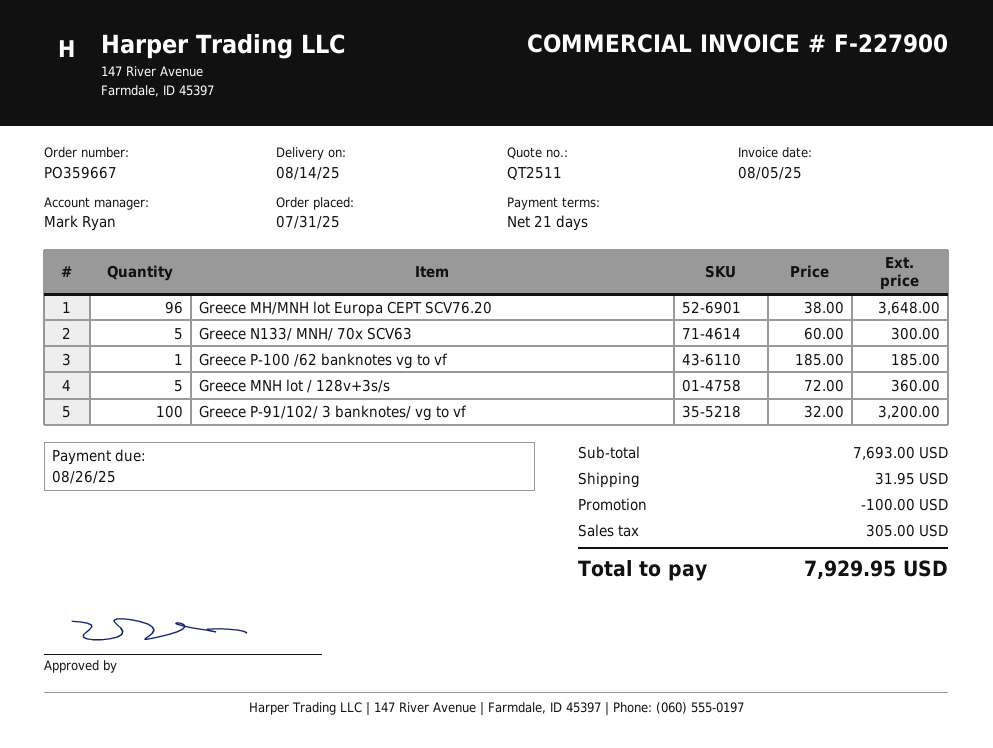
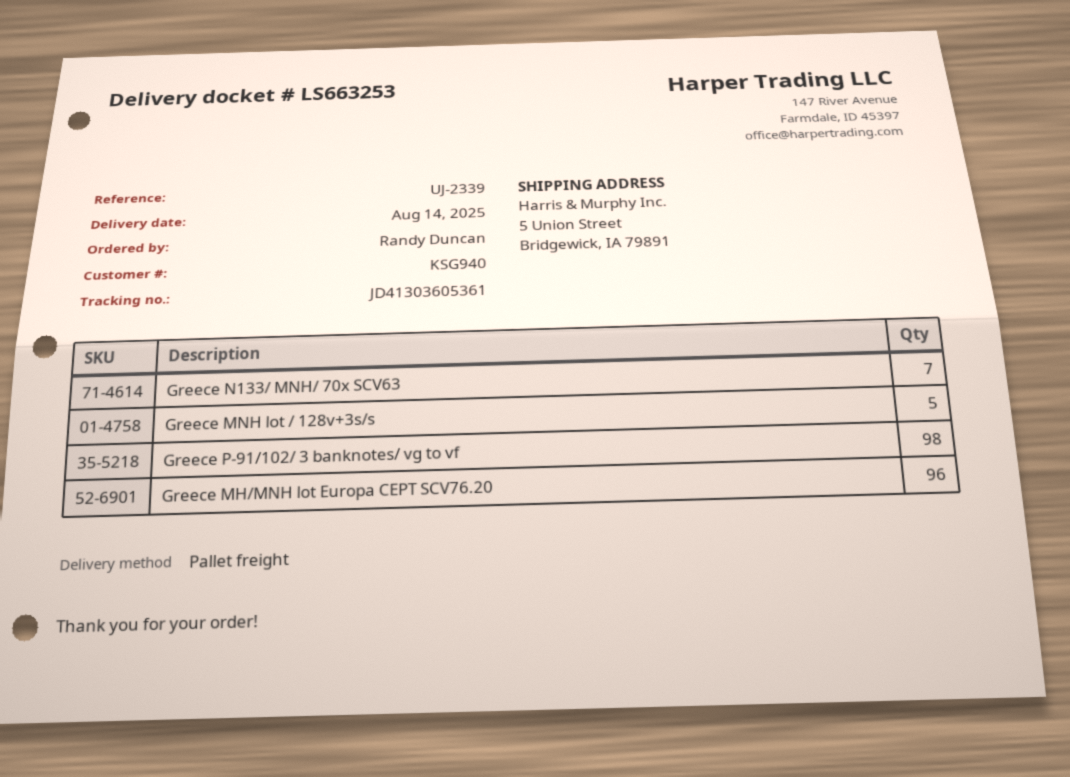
Greece N133/ MNH/ 70x SCV63: 5 -> 7
Greece P-100 /62 banknotes vg to vf: 1 -> none
Greece P-91/102/ 3 banknotes/ vg to vf: 100 -> 98

